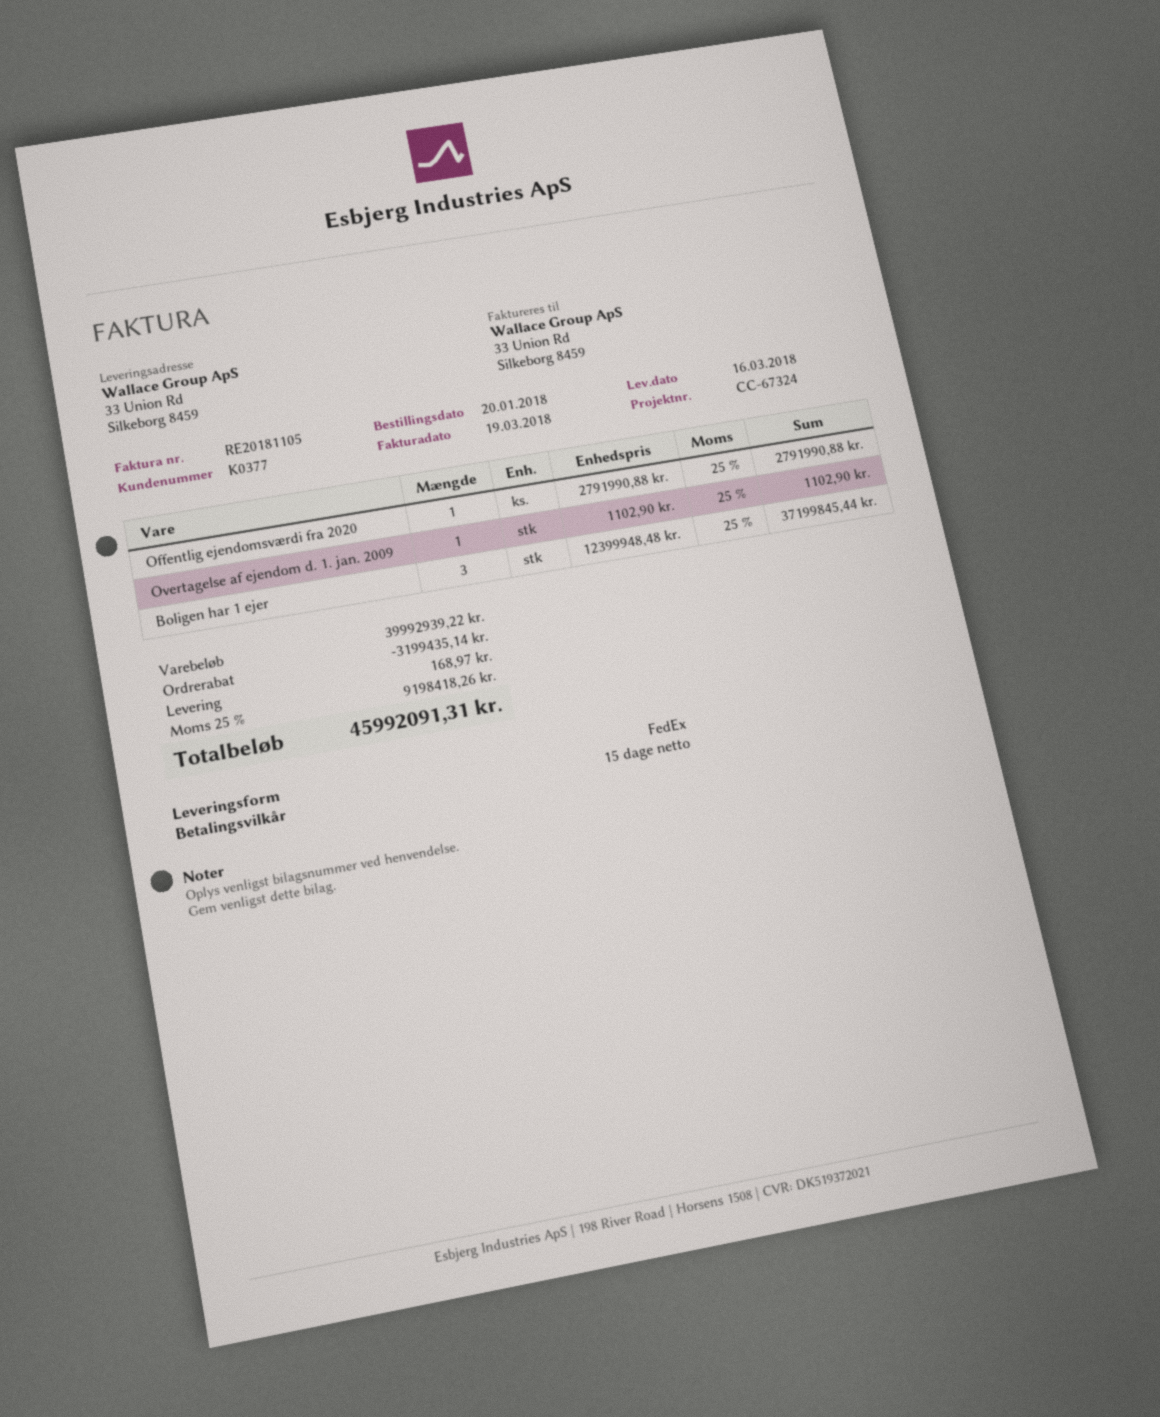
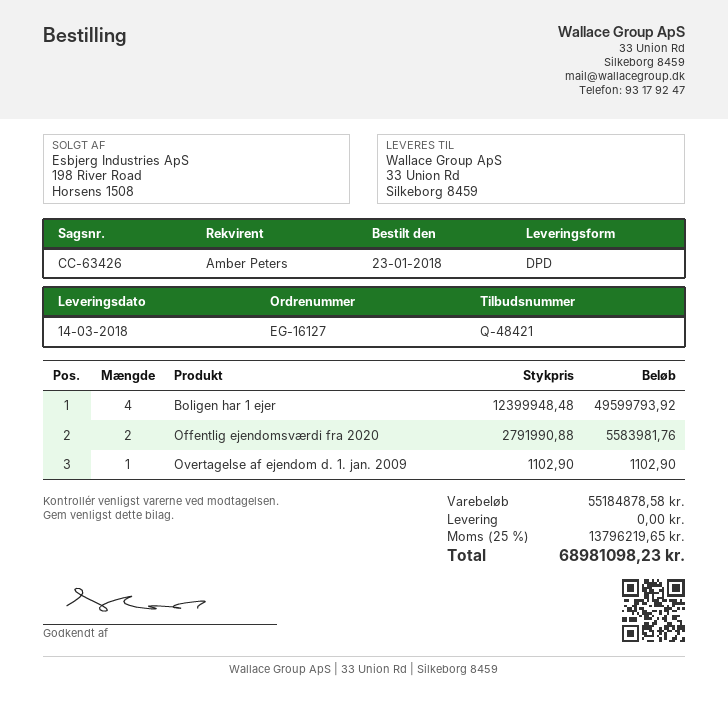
order date: 2018-01-20 -> 2018-01-23
delivery date: 2018-03-16 -> 2018-03-14
reference: CC-67324 -> CC-63426
shipping method: FedEx -> DPD
Offentlig ejendomsværdi fra 2020: 1 x 2791990.88 = 2791990.88 -> 2 x 2791990.88 = 5583981.76
Boligen har 1 ejer: 3 x 12399948.48 = 37199845.44 -> 4 x 12399948.48 = 49599793.92
subtotal: 39992939.22 -> 55184878.58
discount: 3199435.14 -> none
shipping: 168.97 -> 0.00
tax: 25% = 9198418.26 -> 25% = 13796219.65
total: 45992091.31 -> 68981098.23

